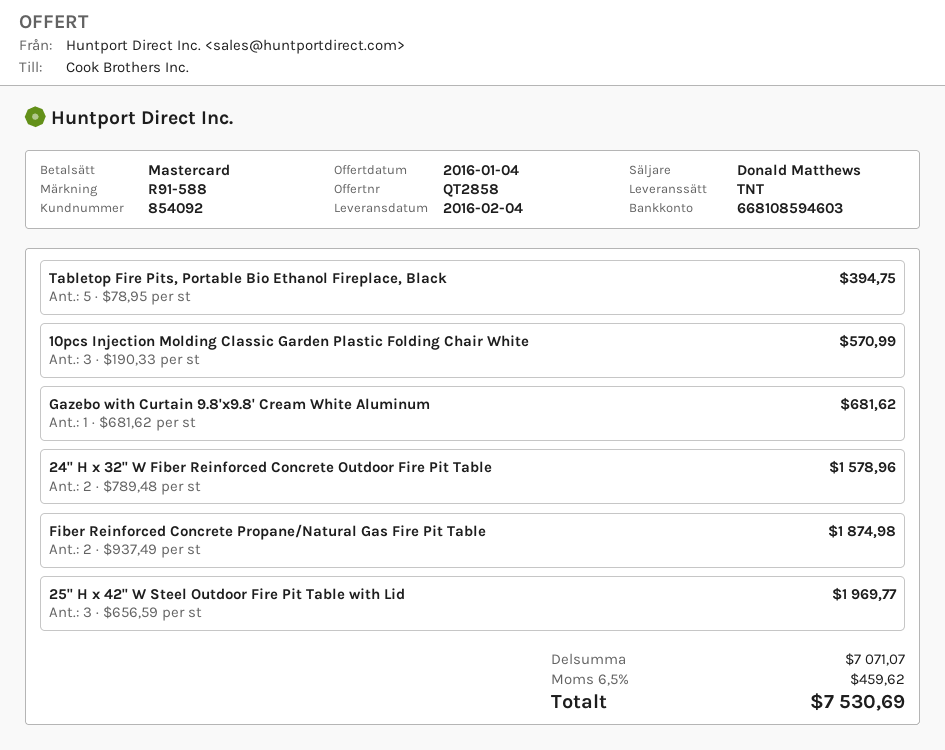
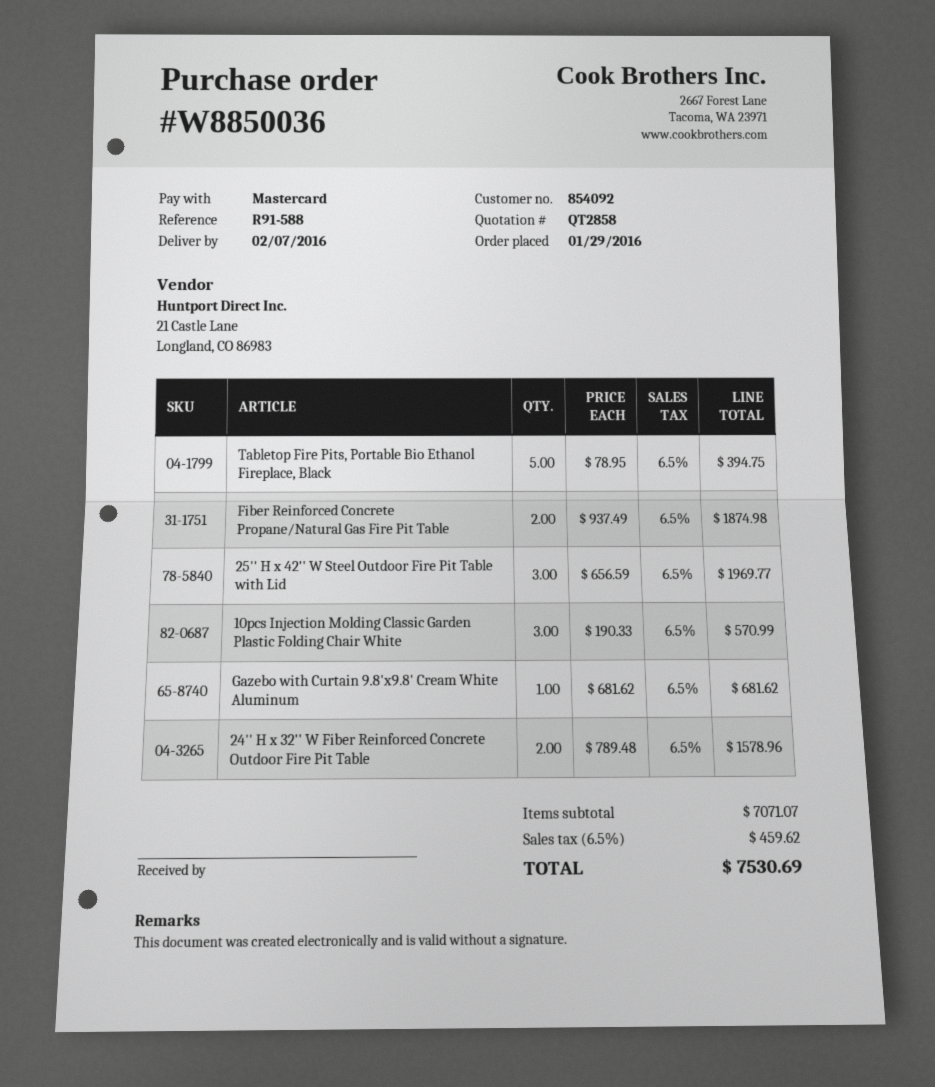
delivery date: 2016-02-04 -> 2016-02-07

